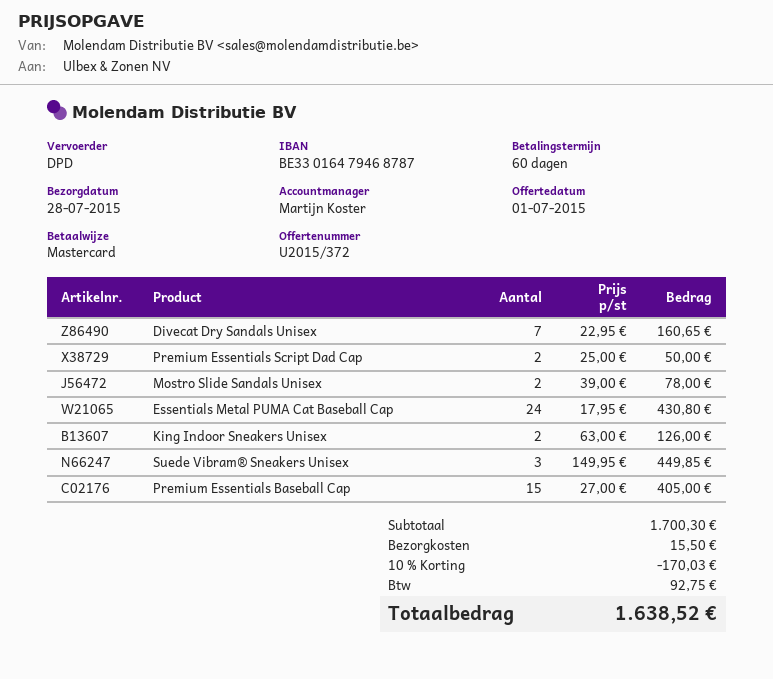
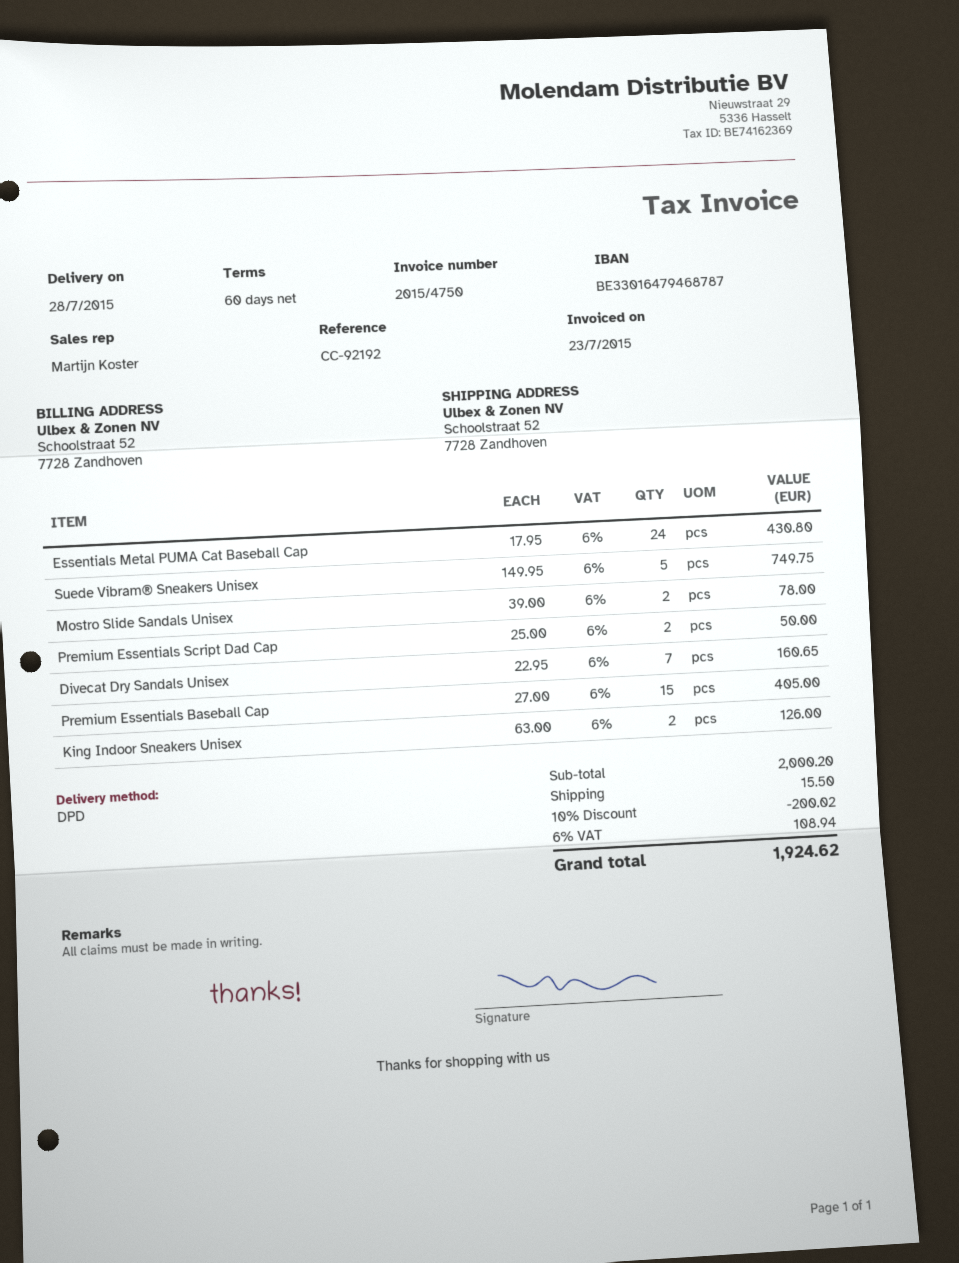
Suede Vibram® Sneakers Unisex: 3 x 149.95 = 449.85 -> 5 x 149.95 = 749.75
subtotal: 1700.30 -> 2000.20
discount: 10% = 170.03 -> 10% = 200.02
tax: 92.75 -> 108.94
total: 1638.52 -> 1924.62

